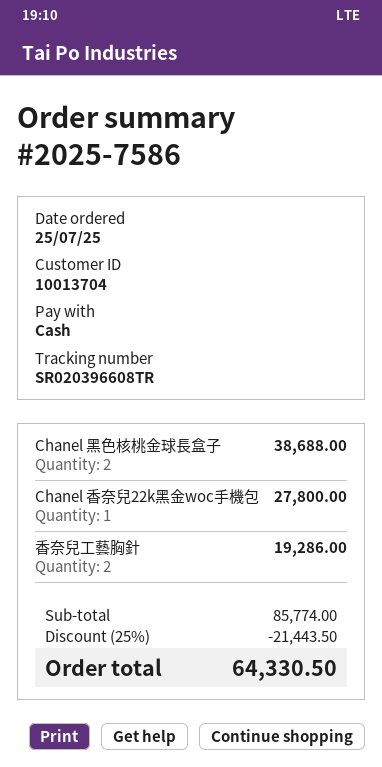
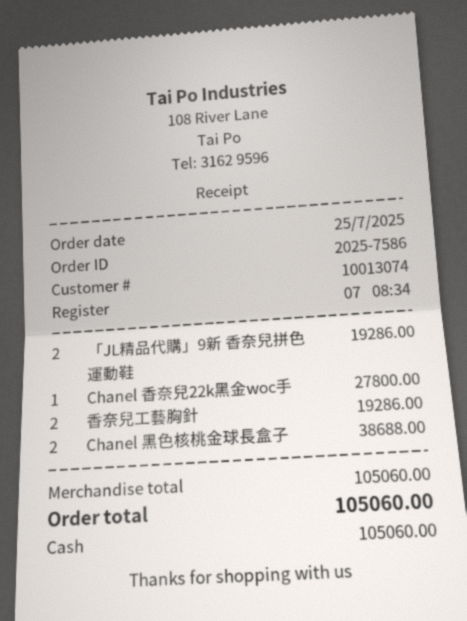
customer number: 10013704 -> 10013074
「JL精品代購」9新 香奈兒拼色運動鞋: none -> 2 for 19286.00
subtotal: 85774.00 -> 105060.00
discount: 25% = 21443.50 -> none
total: 64330.50 -> 105060.00

